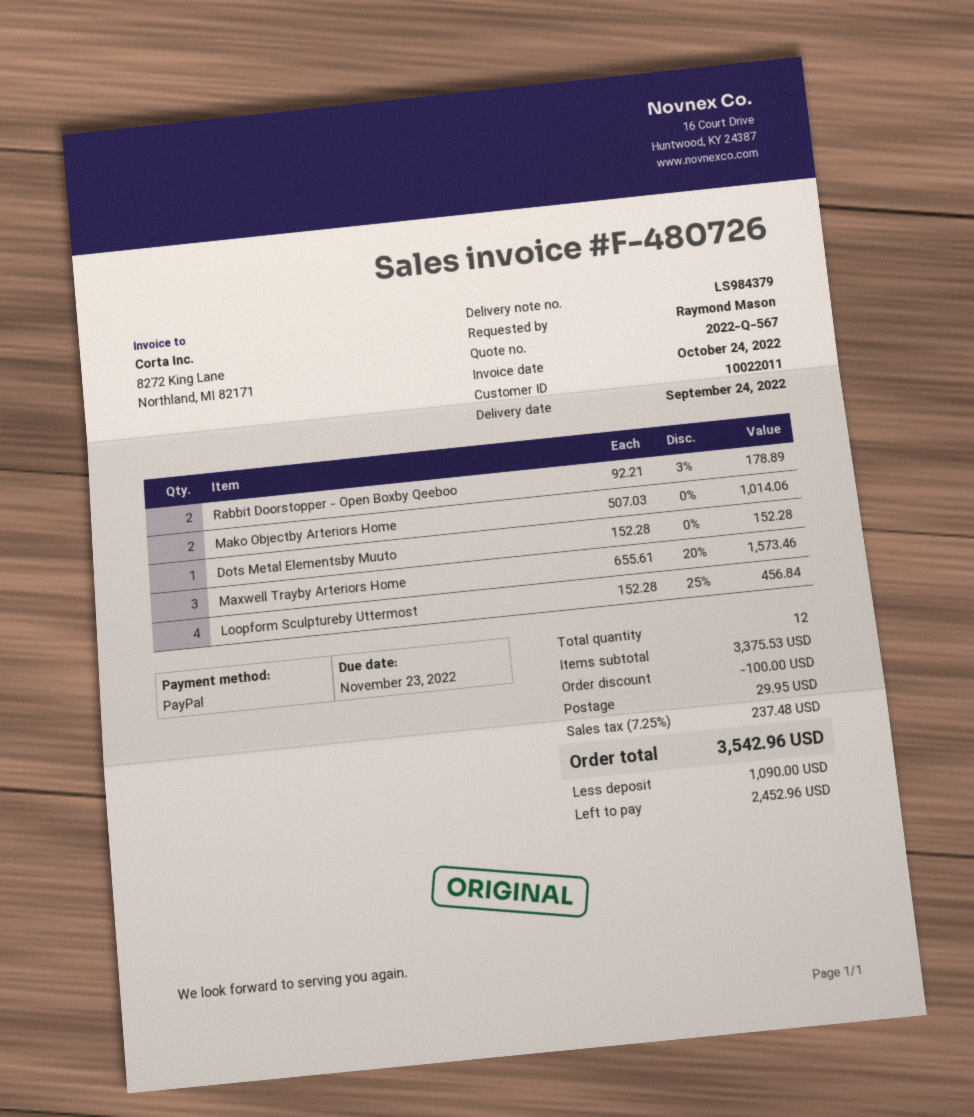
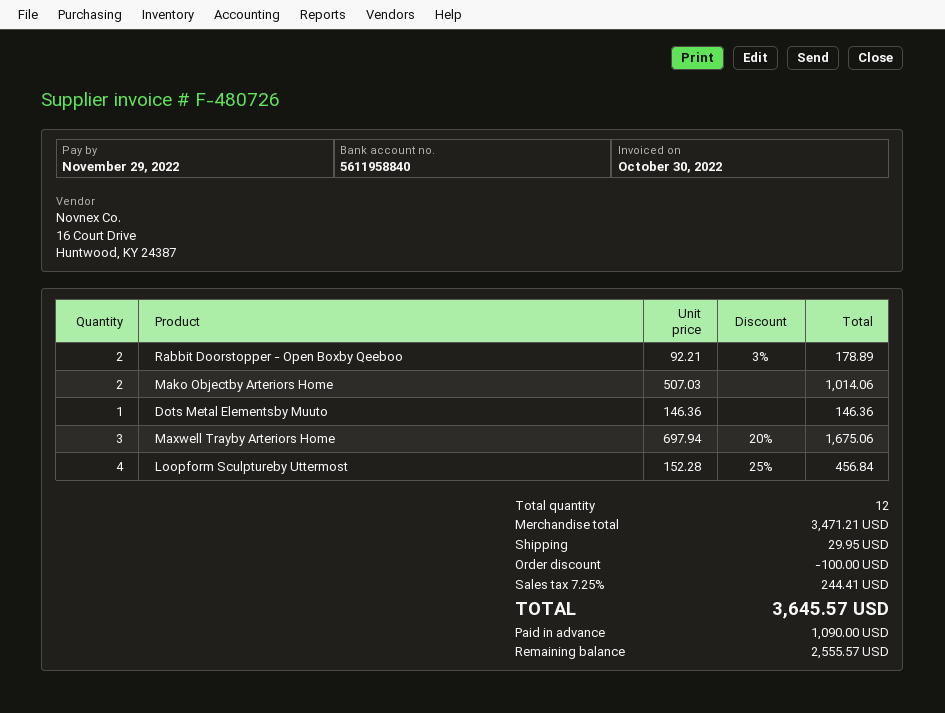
invoice date: 2022-10-24 -> 2022-10-30
due date: 2022-11-23 -> 2022-11-29
Dots Metal Elementsby Muuto: 1 x 152.28 = 152.28 -> 1 x 146.36 = 146.36
Maxwell Trayby Arteriors Home: 3 x 655.61 - 20% = 1573.46 -> 3 x 697.94 - 20% = 1675.06
subtotal: 3375.53 -> 3471.21
tax: 7.25% = 237.48 -> 7.25% = 244.41
total: 3542.96 -> 3645.57
balance: 2452.96 -> 2555.57

